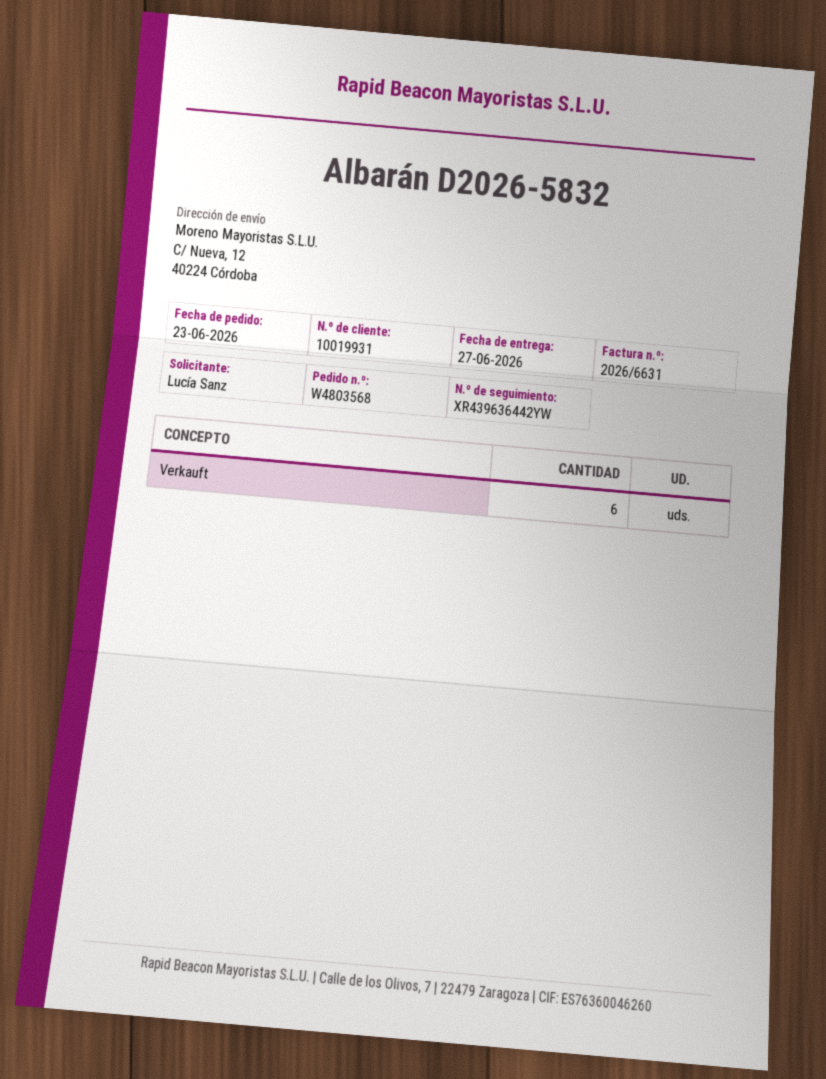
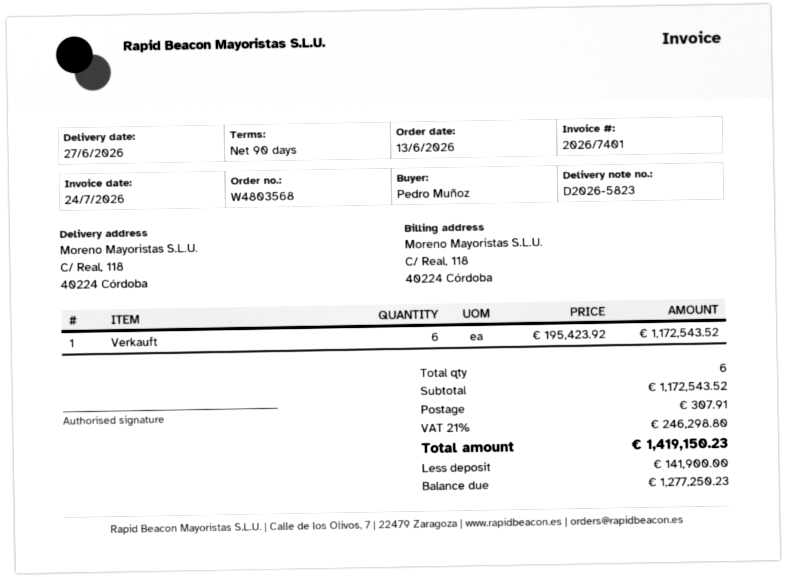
order date: 2026-06-23 -> 2026-06-13
delivery note number: D2026-5832 -> D2026-5823
invoice number: 2026/6631 -> 2026/7401
ordered by: Lucía Sanz -> Pedro Muñoz
ship to: C/ Nueva, 12, 40224 Córdoba -> C/ Real, 118, 40224 Córdoba

